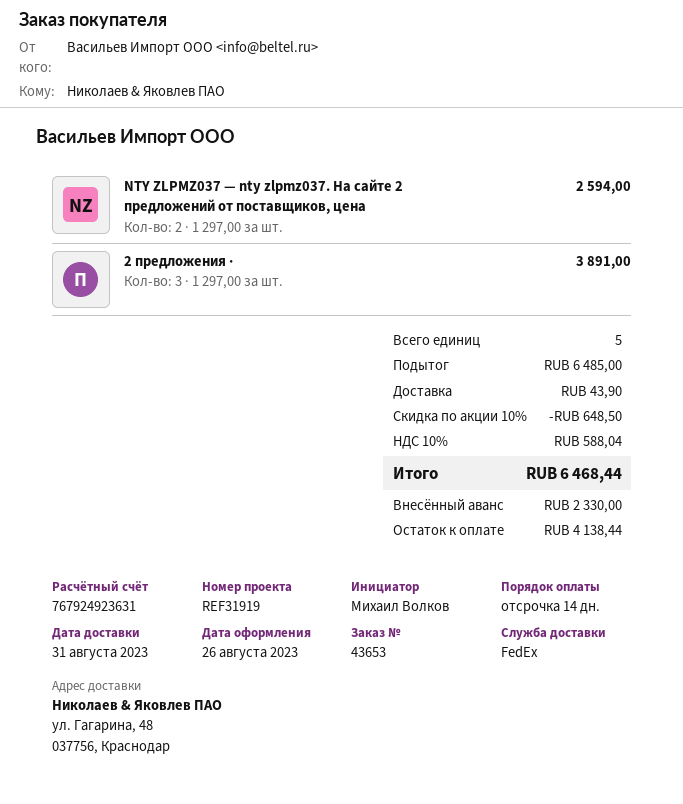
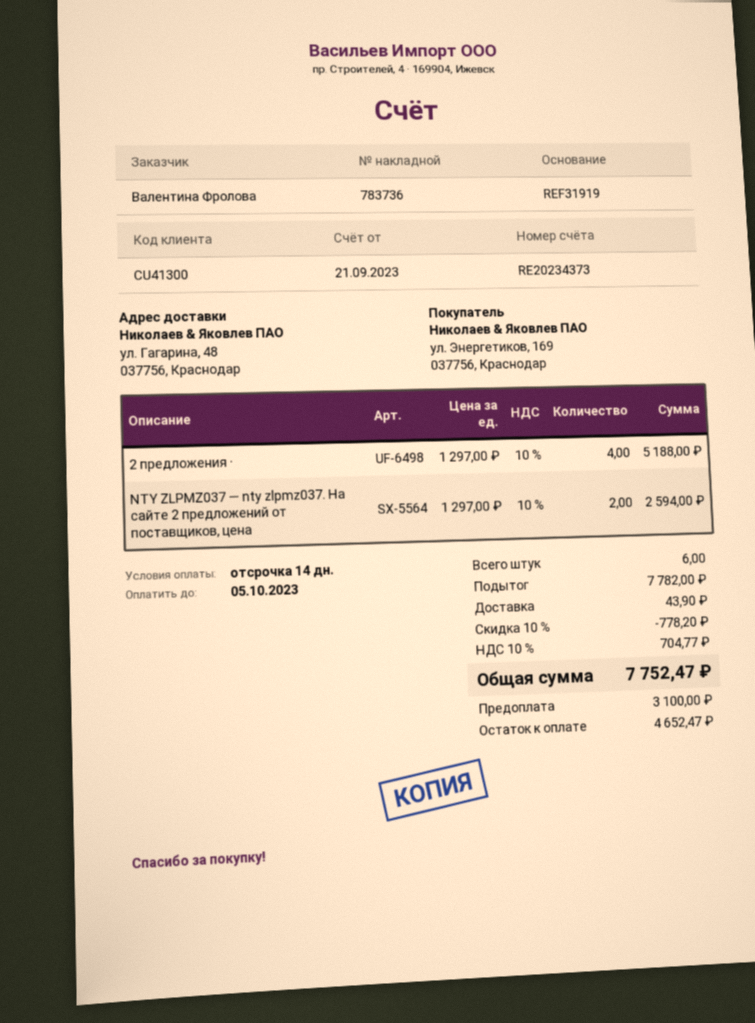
ordered by: Михаил Волков -> Валентина Фролова
2 предложения ·: 3 x 1297.00 = 3891.00 -> 4 x 1297.00 = 5188.00
total quantity: 5 -> 6
subtotal: 6485.00 -> 7782.00
discount: 10% = 648.50 -> 10% = 778.20
tax: 10% = 588.04 -> 10% = 704.77
total: 6468.44 -> 7752.47
deposit: 2330.00 -> 3100.00
balance: 4138.44 -> 4652.47

